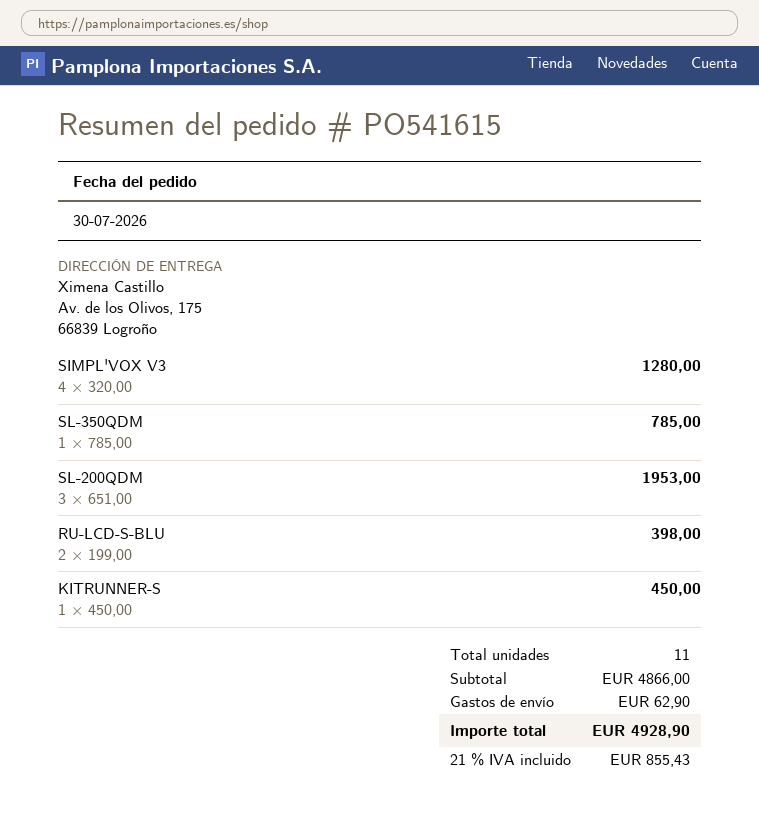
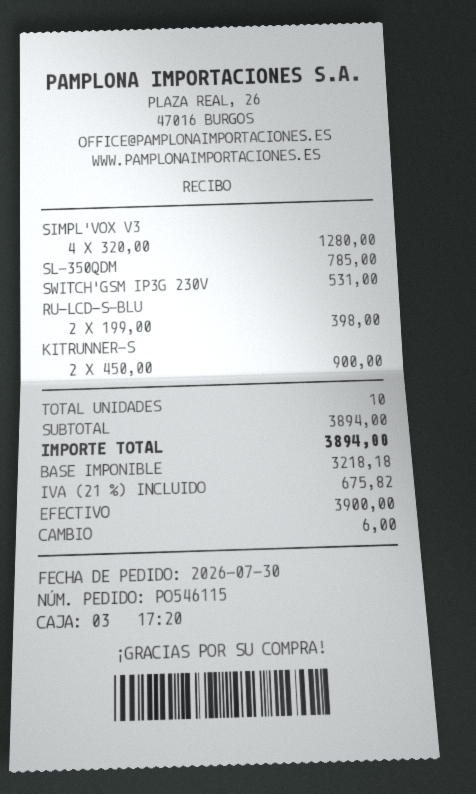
order number: PO541615 -> PO546115
SL-200QDM: 3 x 651.00 = 1953.00 -> none
KITRUNNER-S: 1 x 450.00 = 450.00 -> 2 x 450.00 = 900.00
SWITCH'GSM IP3G 230V: none -> 1 x 531.00 = 531.00
total quantity: 11 -> 10
subtotal: 4866.00 -> 3894.00
shipping: 62.90 -> none
tax: 21% = 855.43 -> 21% = 675.82
total: 4928.90 -> 3894.00

